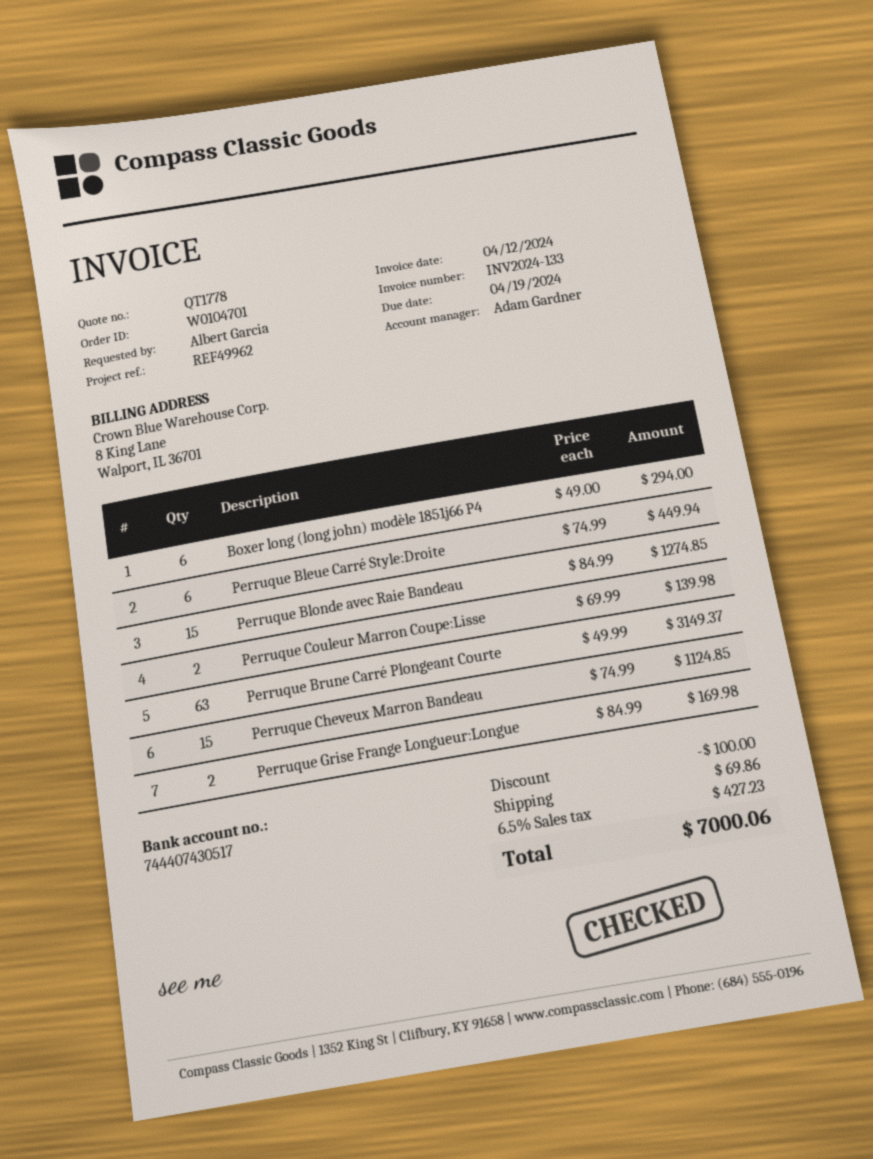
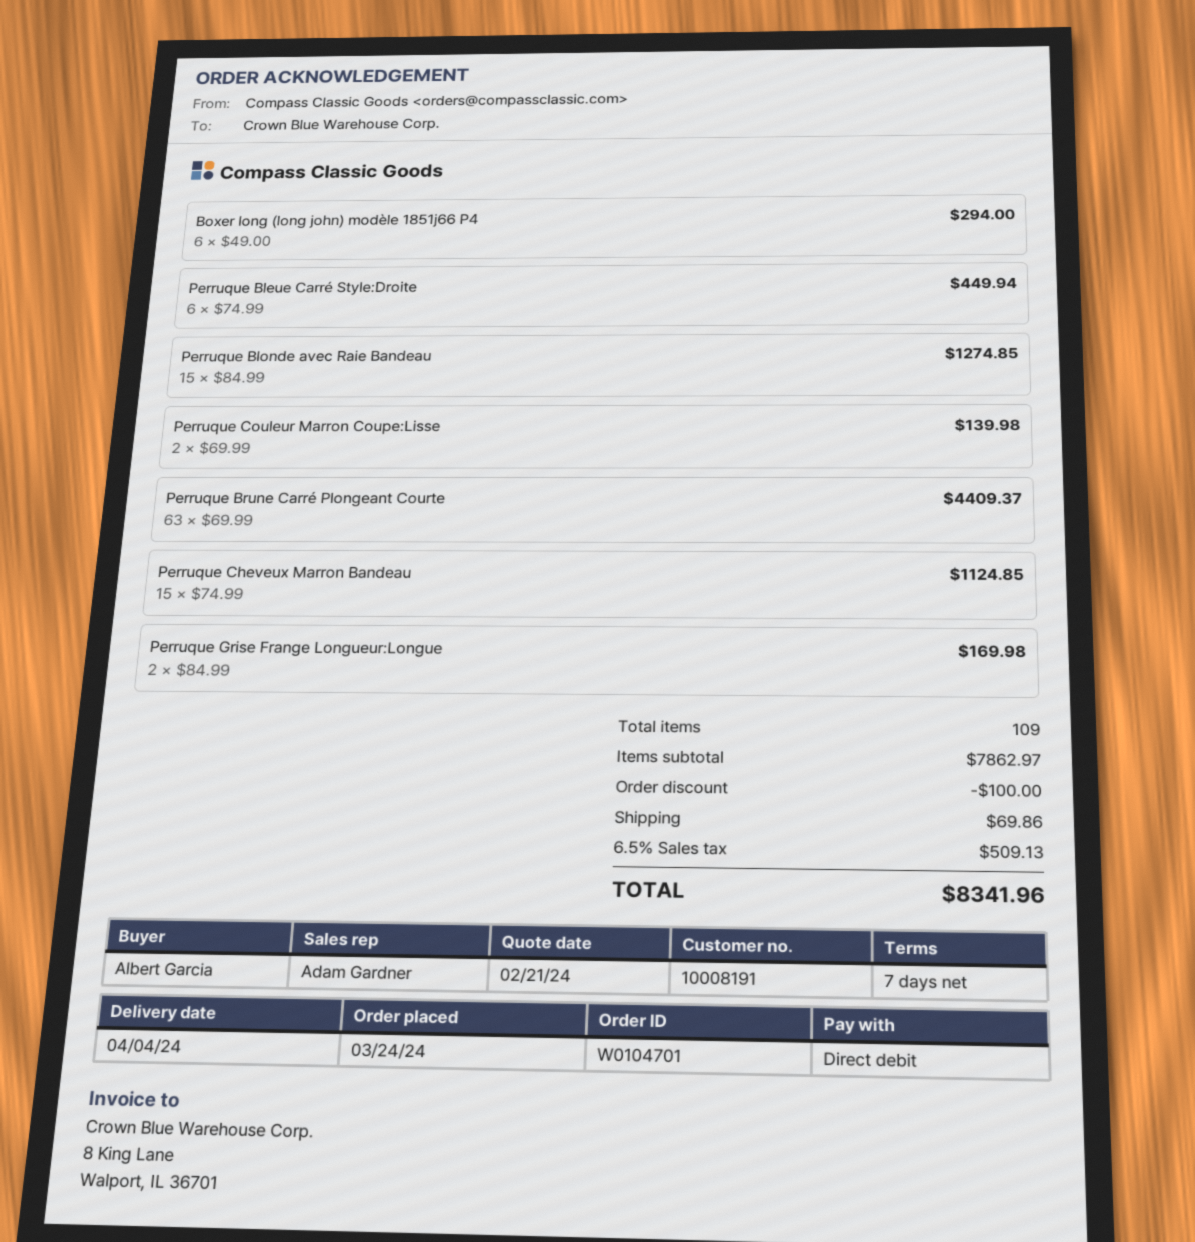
Perruque Brune Carré Plongeant Courte: 63 x 49.99 = 3149.37 -> 63 x 69.99 = 4409.37
tax: 6.5% = 427.23 -> 6.5% = 509.13
total: 7000.06 -> 8341.96

